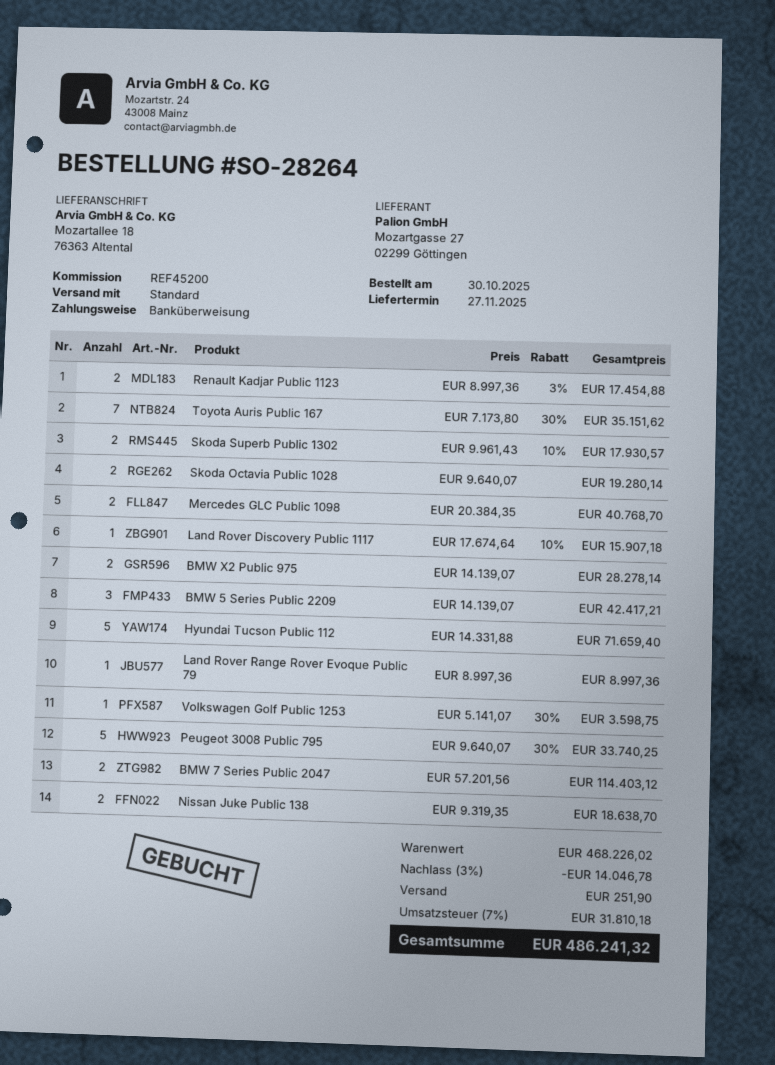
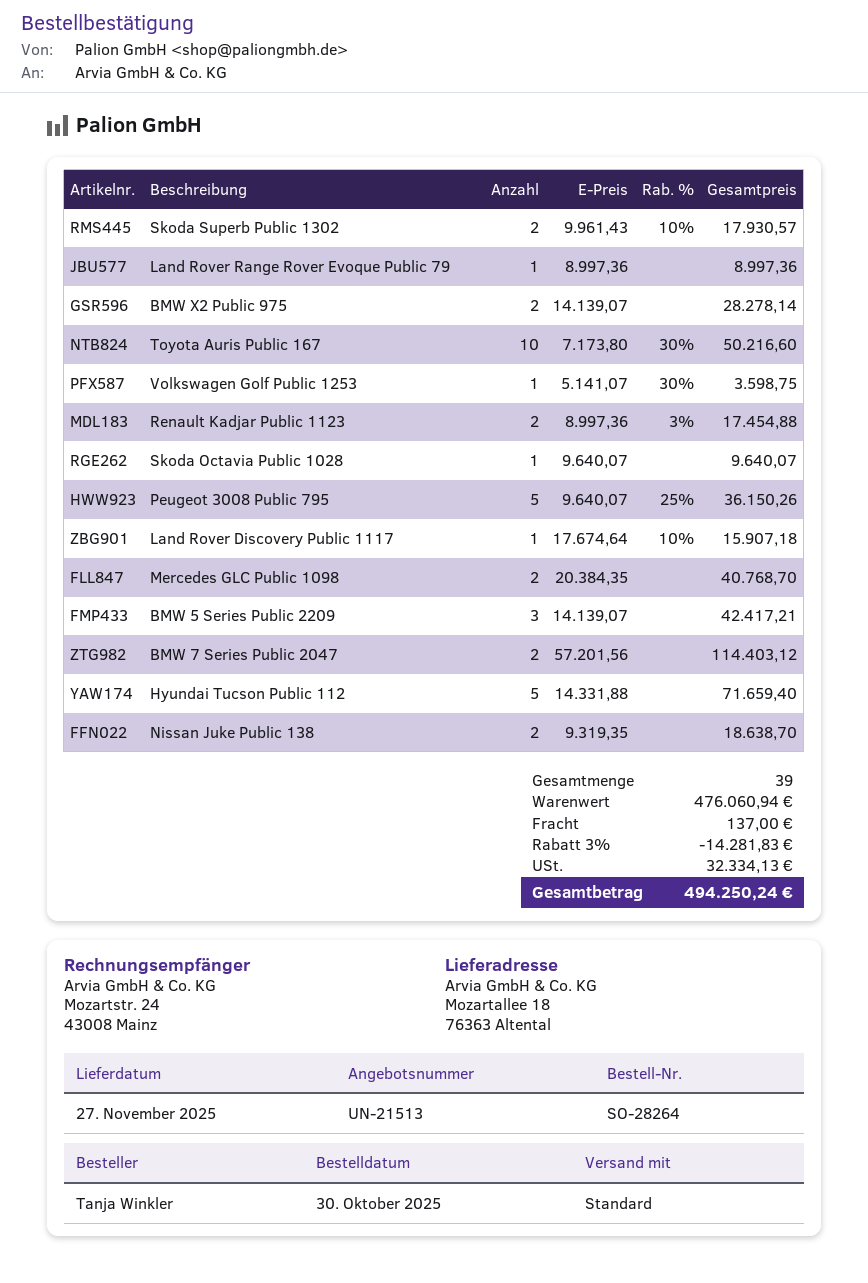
Toyota Auris Public 167: 7 x 7173.80 - 30% = 35151.62 -> 10 x 7173.80 - 30% = 50216.60
Skoda Octavia Public 1028: 2 x 9640.07 = 19280.14 -> 1 x 9640.07 = 9640.07
Peugeot 3008 Public 795: 5 x 9640.07 - 30% = 33740.25 -> 5 x 9640.07 - 25% = 36150.26
subtotal: 468226.02 -> 476060.94
discount: 3% = 14046.78 -> 3% = 14281.83
shipping: 251.90 -> 137.00
tax: 31810.18 -> 32334.13
total: 486241.32 -> 494250.24

